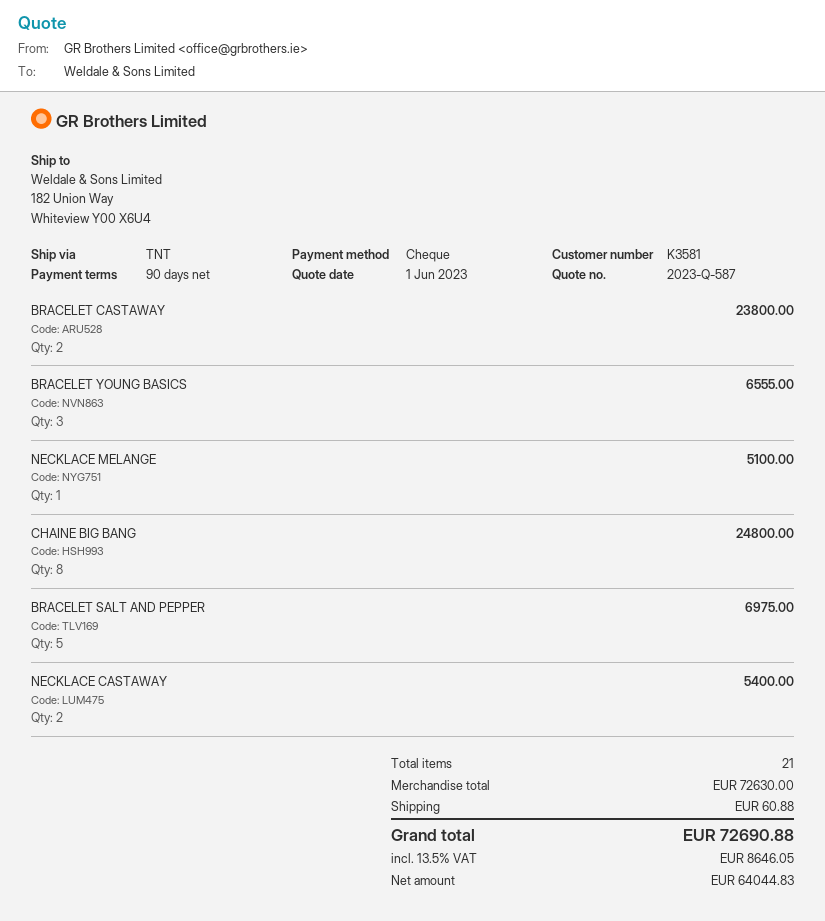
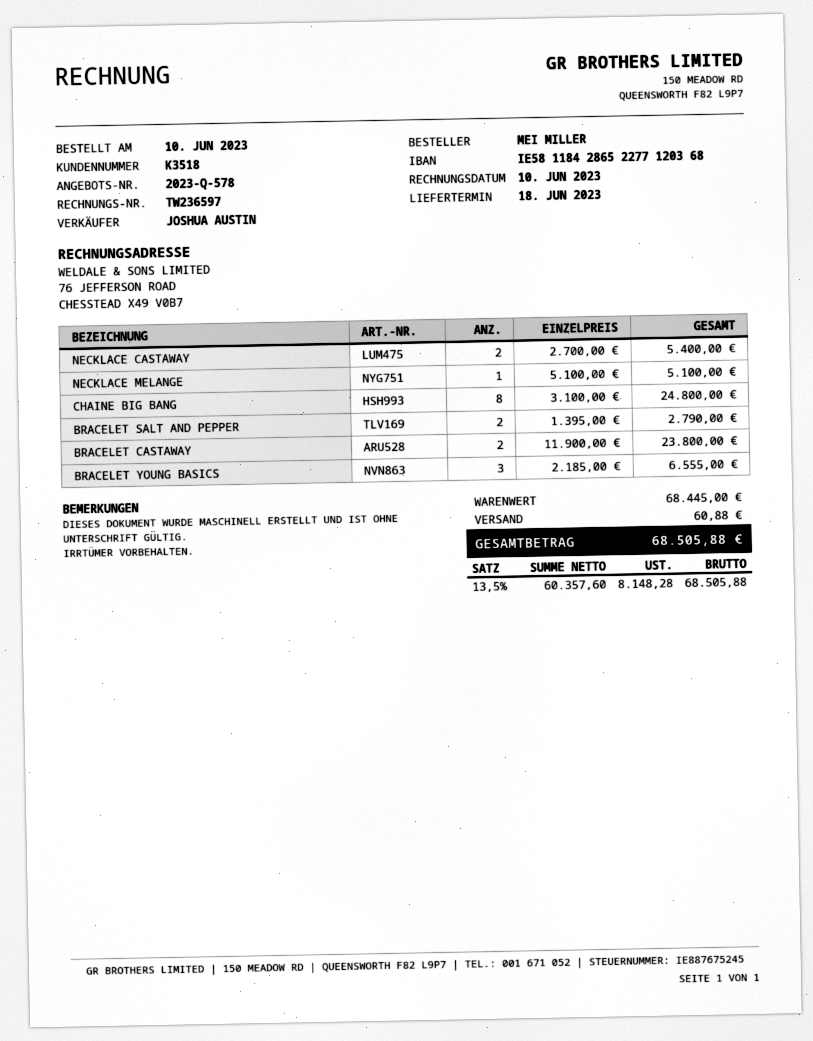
quote number: 2023-Q-587 -> 2023-Q-578
customer number: K3581 -> K3518
BRACELET SALT AND PEPPER: 5 for 6975.00 -> 2 for 2790.00
subtotal: 72630.00 -> 68445.00
net: 64044.83 -> 60357.60
tax: 13.5% = 8646.05 -> 13.5% = 8148.28
total: 72690.88 -> 68505.88

